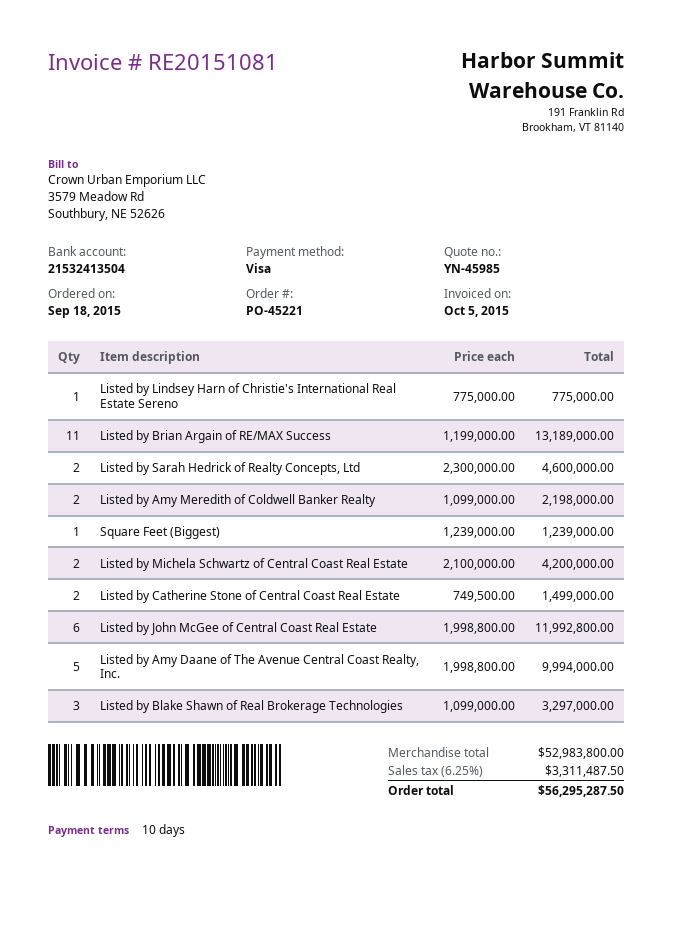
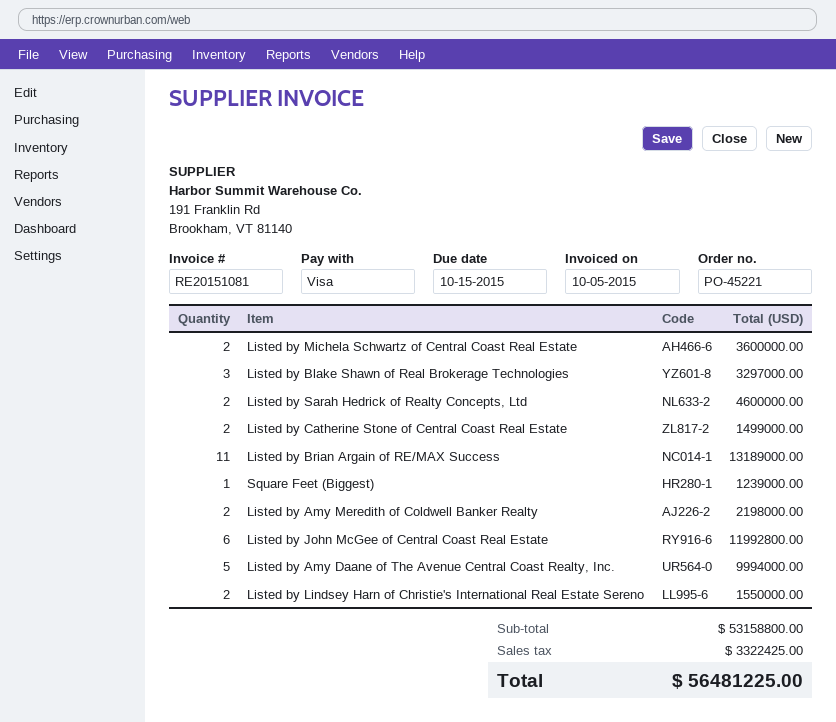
Listed by Lindsey Harn of Christie's International Real Estate Sereno: 1 for 775000.00 -> 2 for 1550000.00
Listed by Michela Schwartz of Central Coast Real Estate: 2 for 4200000.00 -> 2 for 3600000.00
subtotal: 52983800.00 -> 53158800.00
tax: 3311487.50 -> 3322425.00
total: 56295287.50 -> 56481225.00

